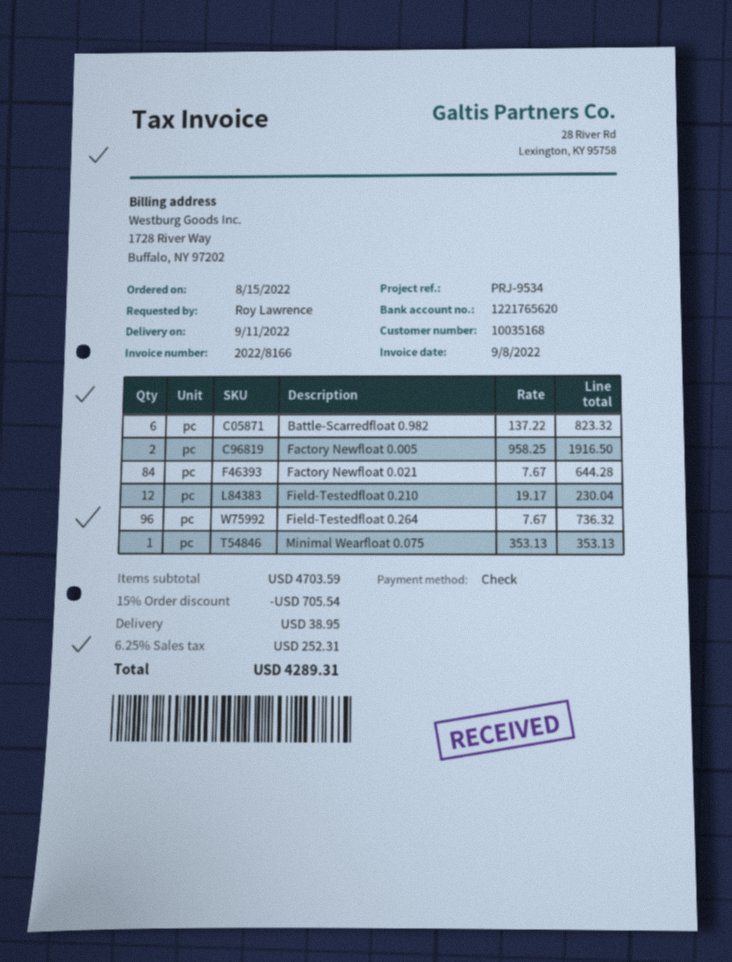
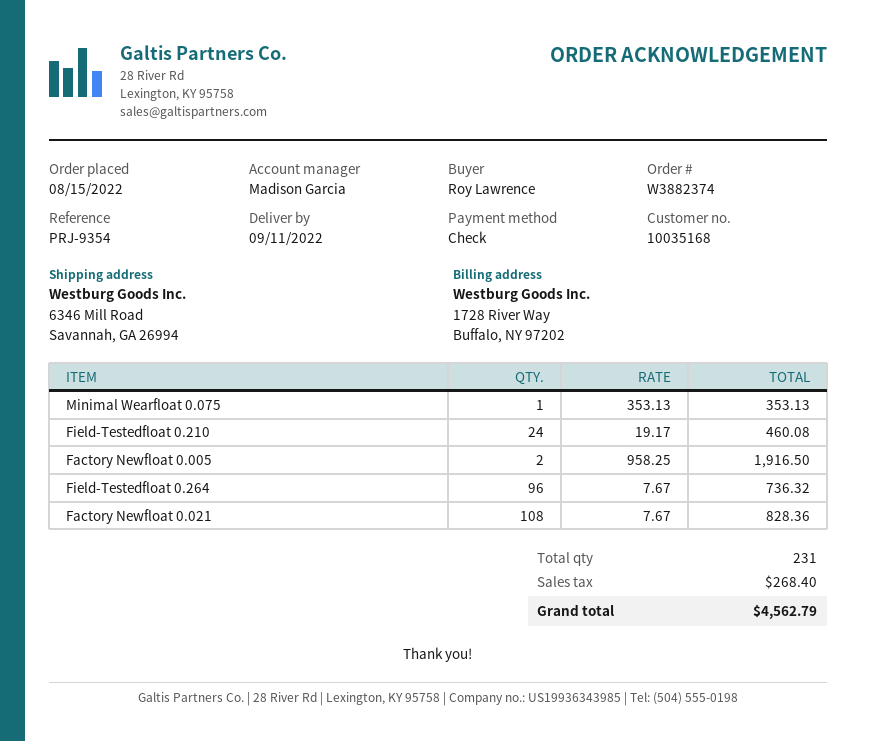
reference: PRJ-9534 -> PRJ-9354
Battle-Scarredfloat 0.982: 6 x 137.22 = 823.32 -> none
Factory Newfloat 0.021: 84 x 7.67 = 644.28 -> 108 x 7.67 = 828.36
Field-Testedfloat 0.210: 12 x 19.17 = 230.04 -> 24 x 19.17 = 460.08
discount: 15% = 705.54 -> none
shipping: 38.95 -> none
tax: 252.31 -> 268.40
total: 4289.31 -> 4562.79

